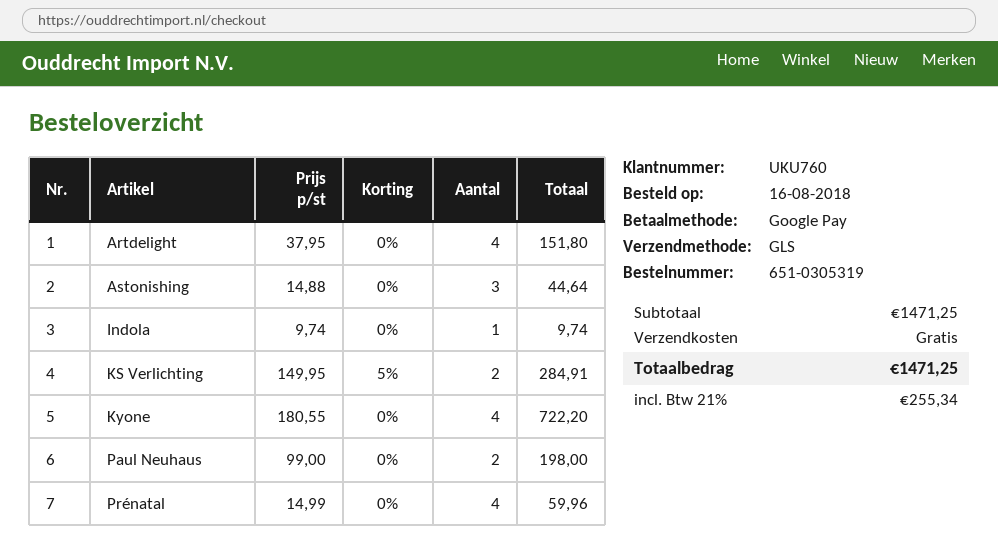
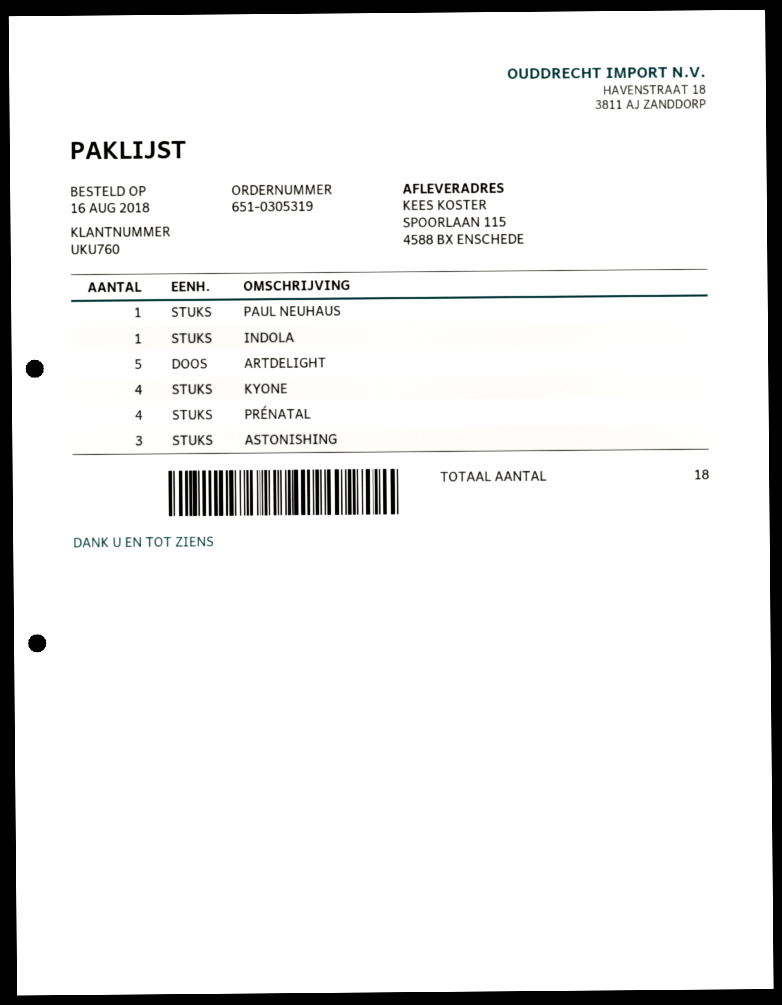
Artdelight: 4 -> 5
KS Verlichting: 2 -> none
Paul Neuhaus: 2 -> 1

